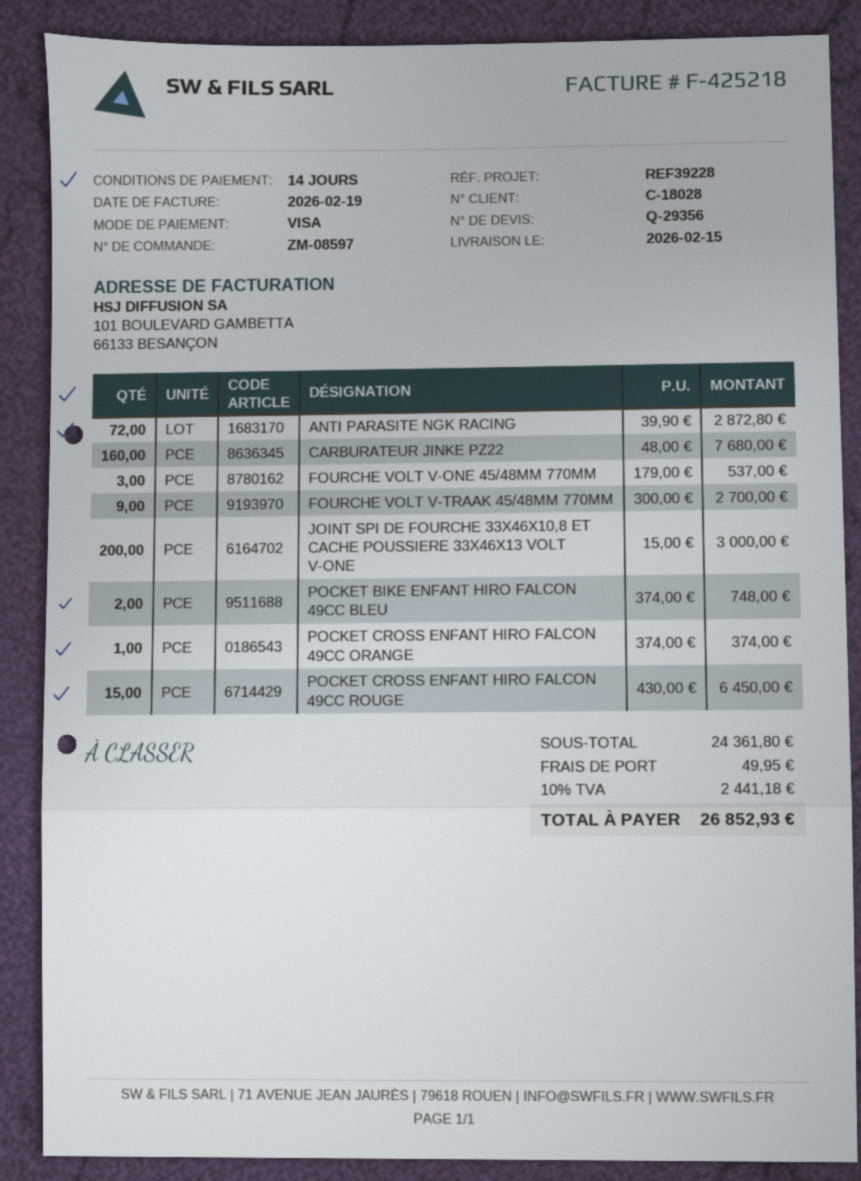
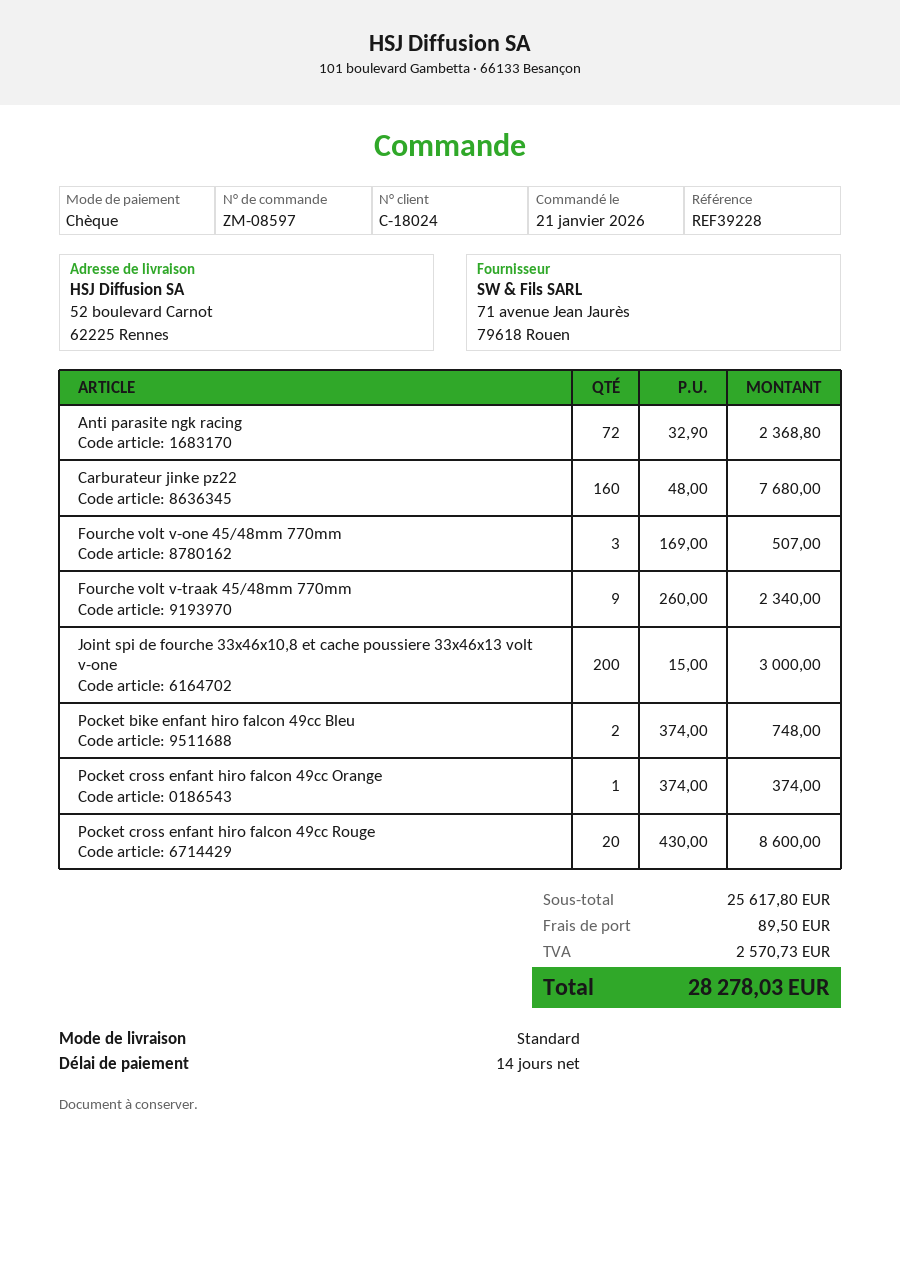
customer number: C-18028 -> C-18024
payment method: Visa -> cheque
ANTI PARASITE NGK RACING: 72 x 39.90 = 2872.80 -> 72 x 32.90 = 2368.80
FOURCHE VOLT V-ONE 45/48MM 770MM: 3 x 179.00 = 537.00 -> 3 x 169.00 = 507.00
FOURCHE VOLT V-TRAAK 45/48MM 770MM: 9 x 300.00 = 2700.00 -> 9 x 260.00 = 2340.00
POCKET CROSS ENFANT HIRO FALCON 49CC ROUGE: 15 x 430.00 = 6450.00 -> 20 x 430.00 = 8600.00
subtotal: 24361.80 -> 25617.80
shipping: 49.95 -> 89.50
tax: 2441.18 -> 2570.73
total: 26852.93 -> 28278.03

